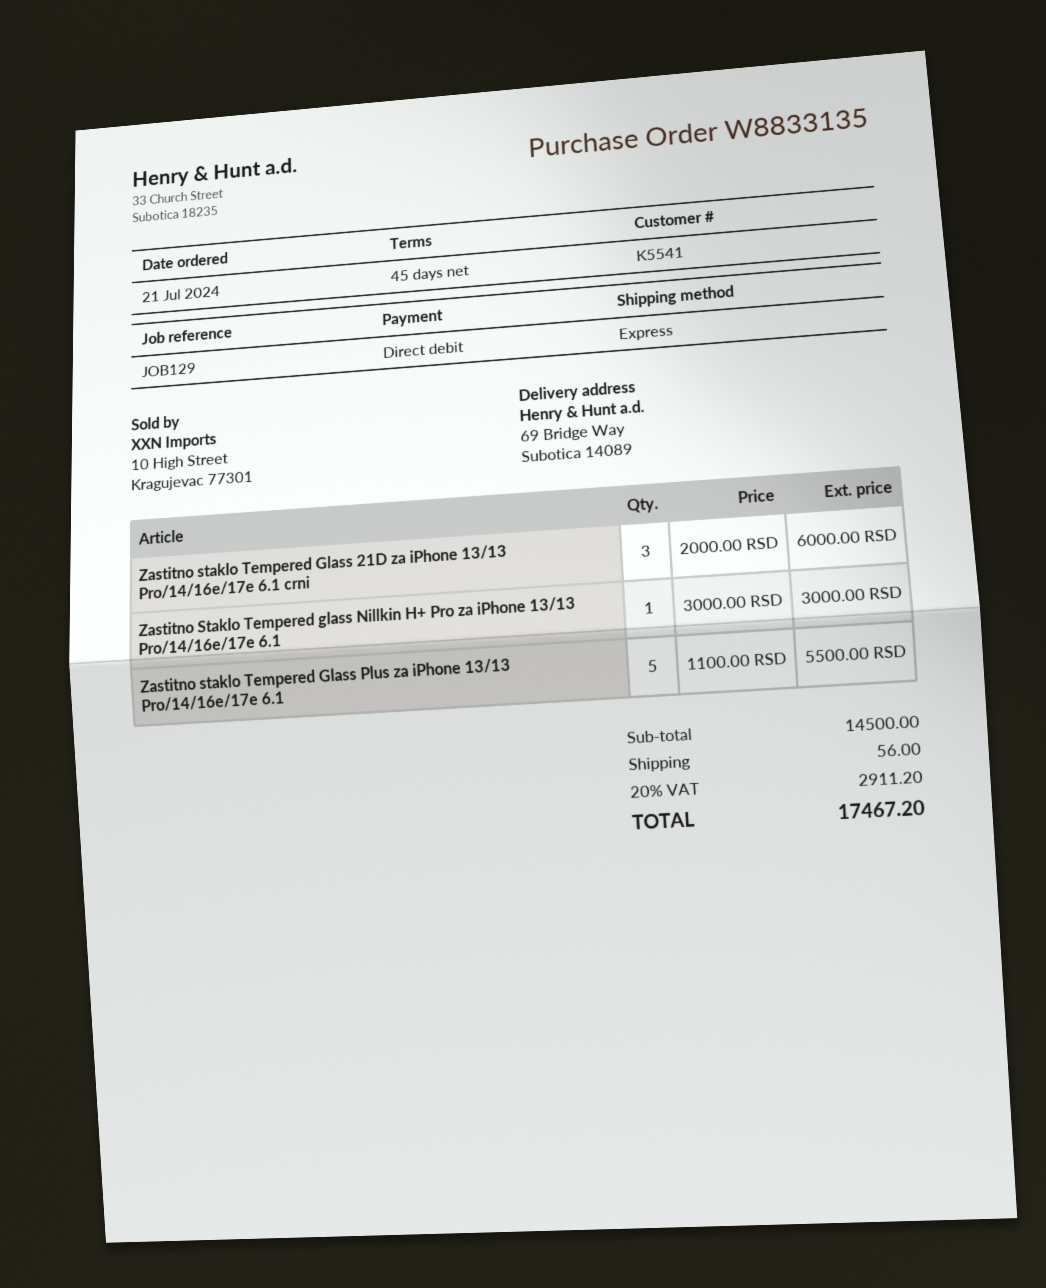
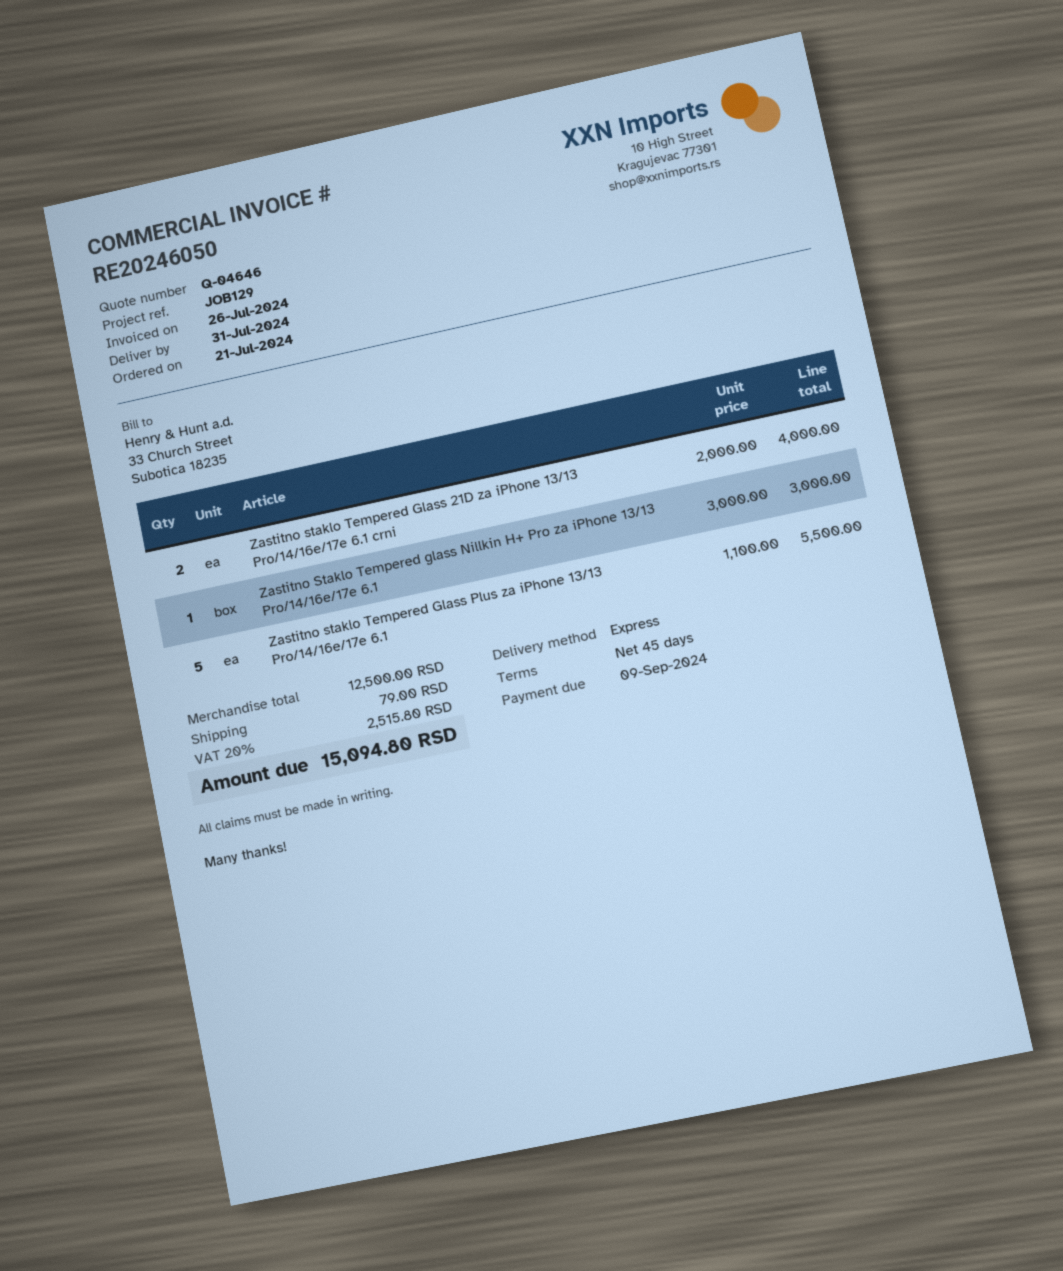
Zastitno staklo Tempered Glass 21D za iPhone 13/13 Pro/14/16e/17e 6.1 crni: 3 x 2000.00 = 6000.00 -> 2 x 2000.00 = 4000.00
subtotal: 14500.00 -> 12500.00
shipping: 56.00 -> 79.00
tax: 20% = 2911.20 -> 20% = 2515.80
total: 17467.20 -> 15094.80

